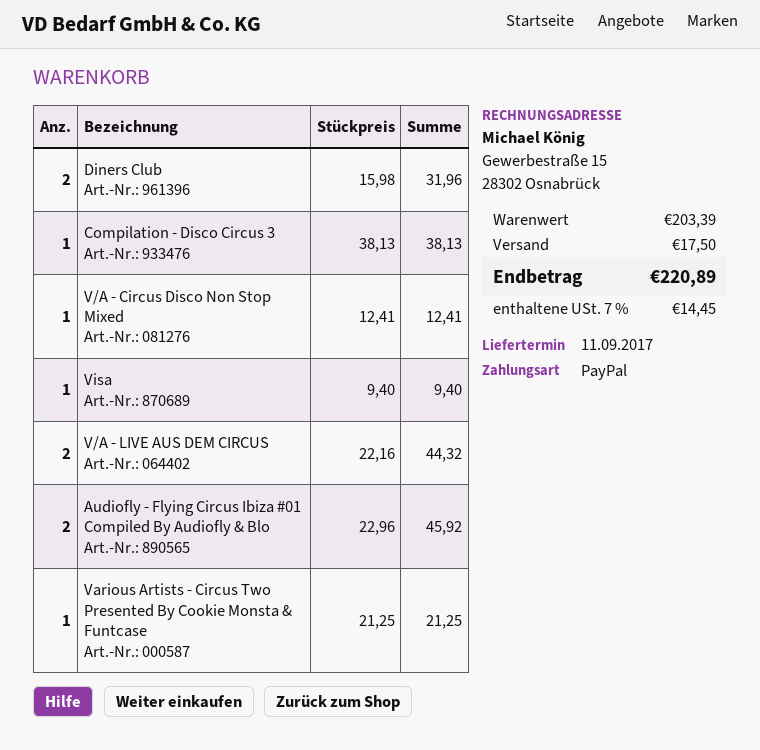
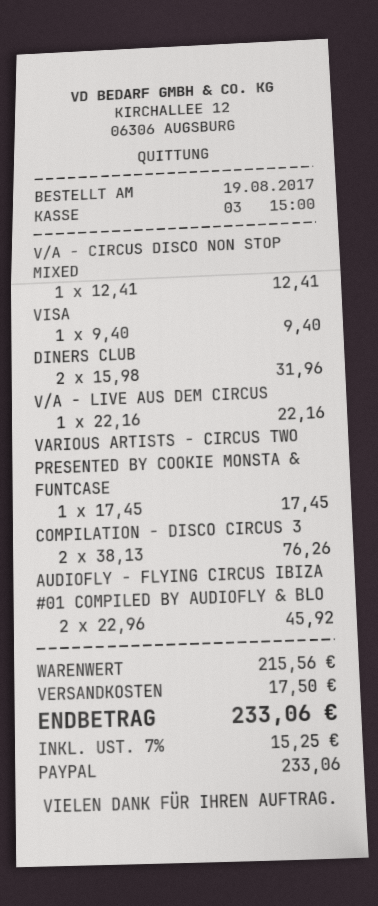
Compilation - Disco Circus 3: 1 x 38.13 = 38.13 -> 2 x 38.13 = 76.26
V/A - LIVE AUS DEM CIRCUS: 2 x 22.16 = 44.32 -> 1 x 22.16 = 22.16
Various Artists - Circus Two Presented By Cookie Monsta & Funtcase: 1 x 21.25 = 21.25 -> 1 x 17.45 = 17.45
subtotal: 203.39 -> 215.56
tax: 7% = 14.45 -> 7% = 15.25
total: 220.89 -> 233.06

